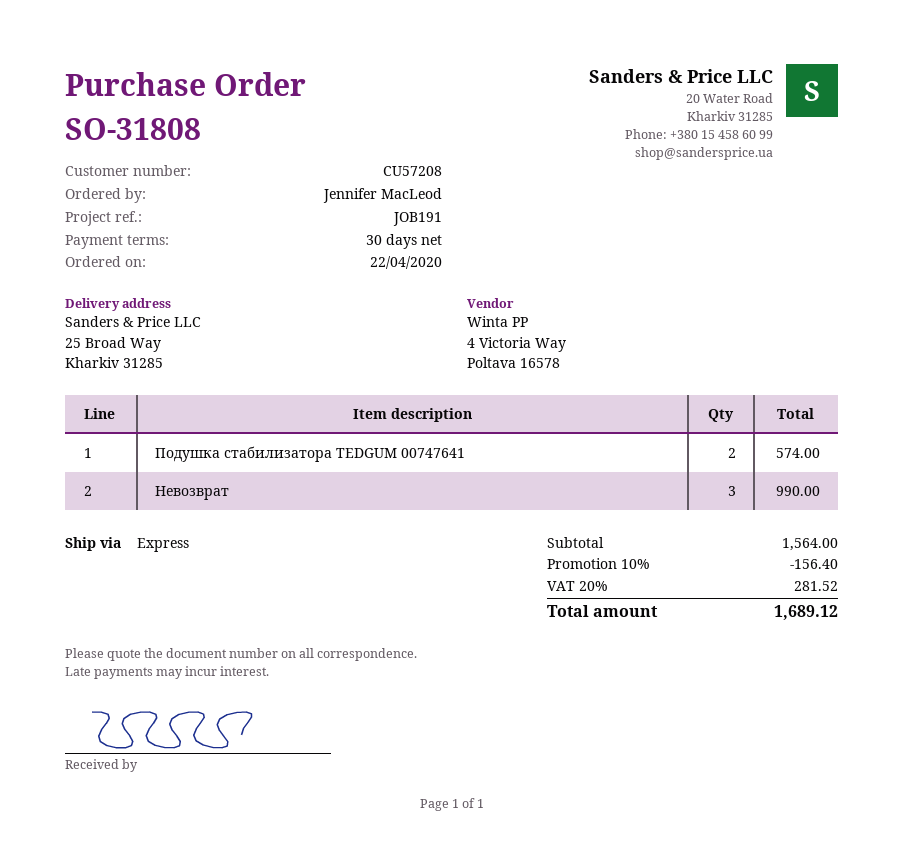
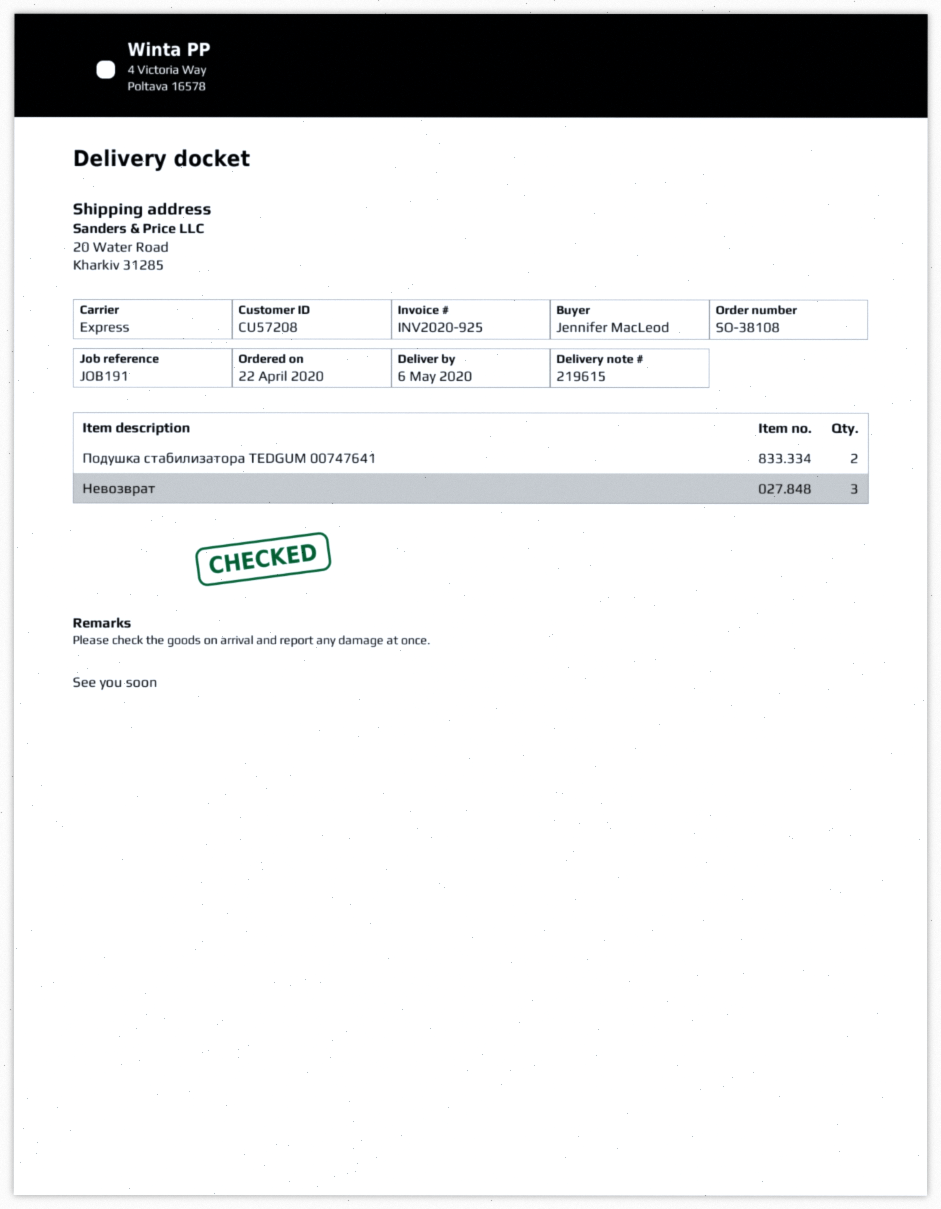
order number: SO-31808 -> SO-38108
ship to: 25 Broad Way, Kharkiv 31285 -> 20 Water Road, Kharkiv 31285

